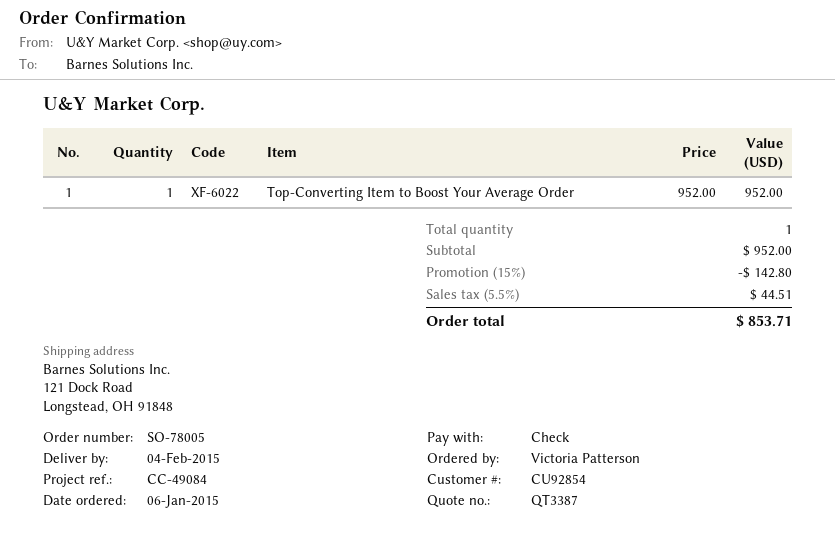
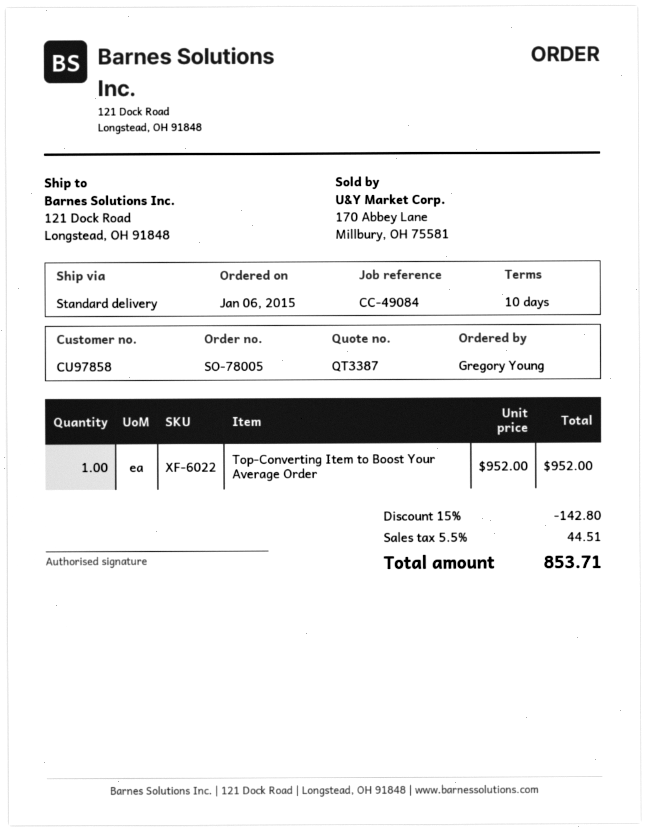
customer number: CU92854 -> CU97858
ordered by: Victoria Patterson -> Gregory Young

